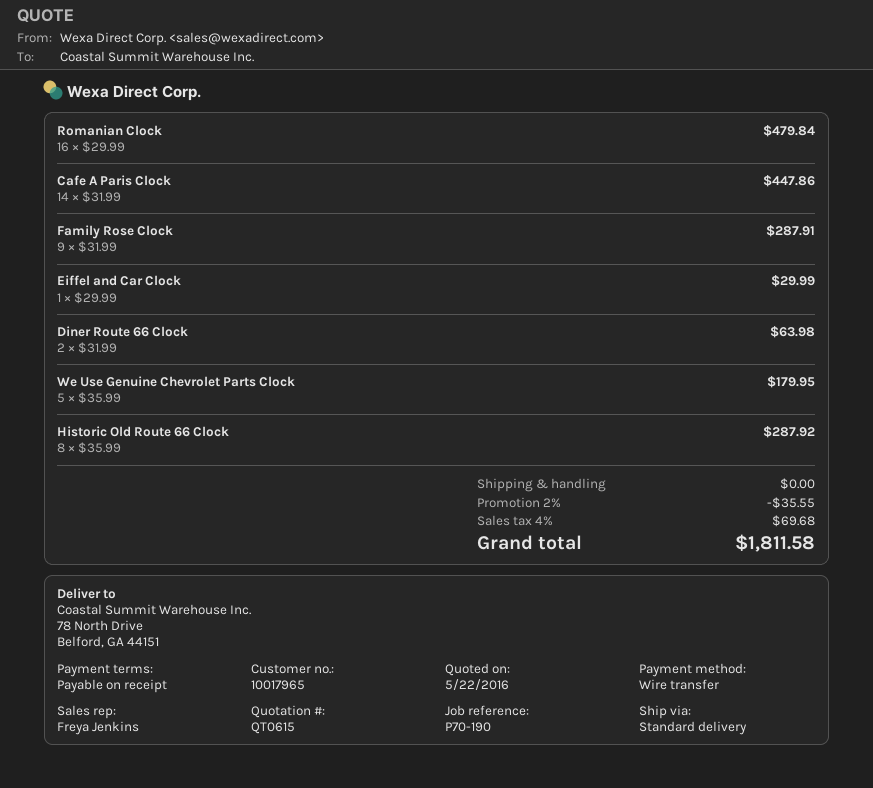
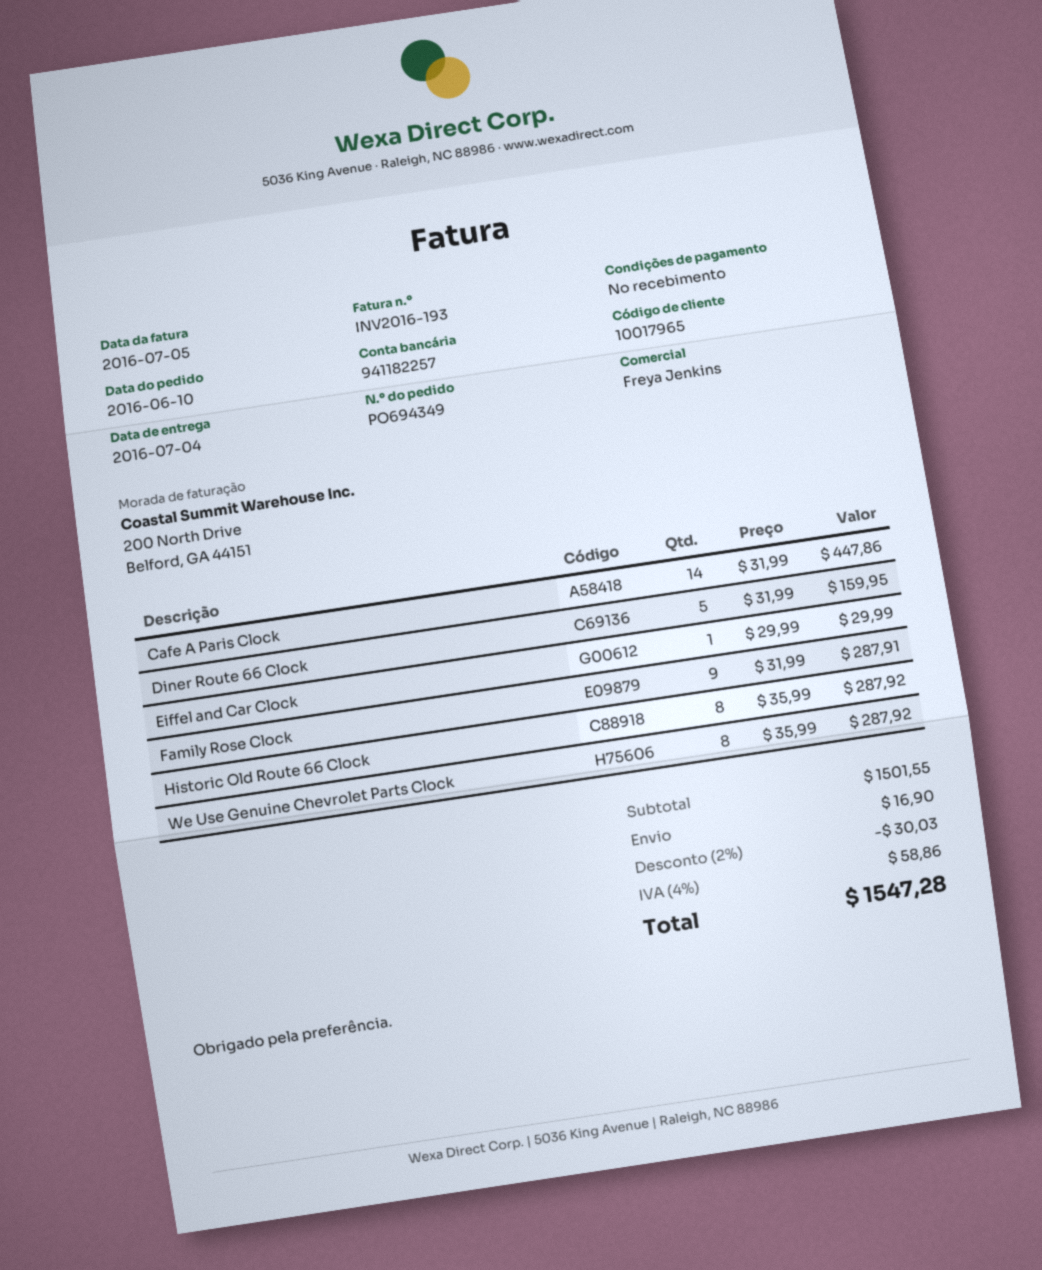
Romanian Clock: 16 x 29.99 = 479.84 -> none
Diner Route 66 Clock: 2 x 31.99 = 63.98 -> 5 x 31.99 = 159.95
We Use Genuine Chevrolet Parts Clock: 5 x 35.99 = 179.95 -> 8 x 35.99 = 287.92
discount: 2% = 35.55 -> 2% = 30.03
shipping: 0.00 -> 16.90
tax: 4% = 69.68 -> 4% = 58.86
total: 1811.58 -> 1547.28

